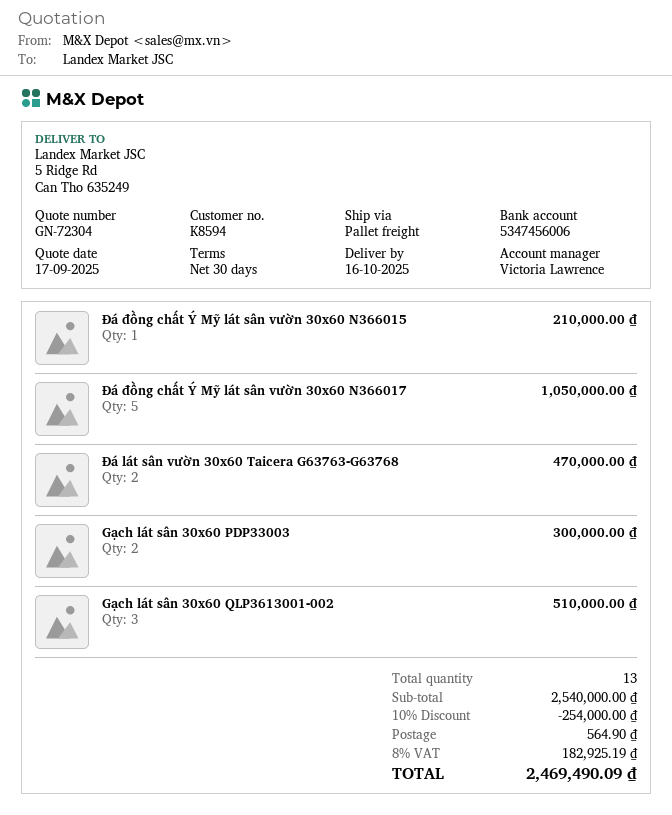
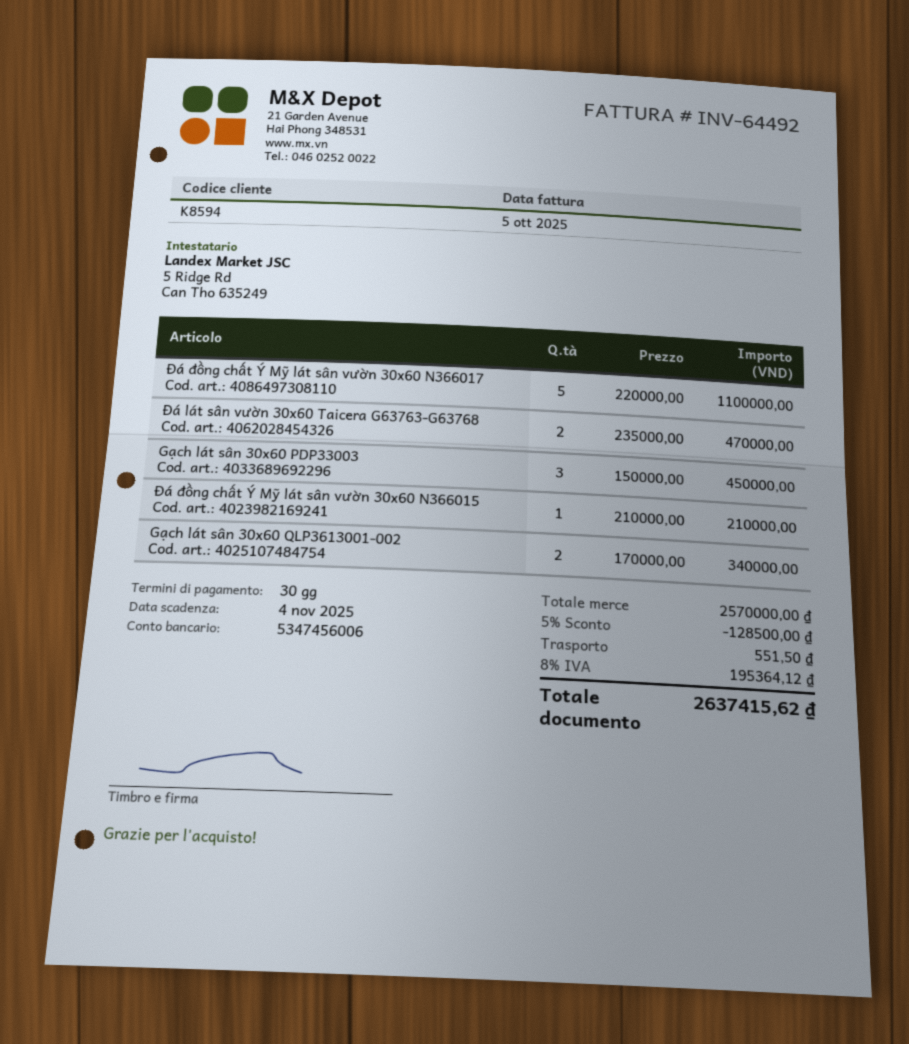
Đá đồng chất Ý Mỹ lát sân vườn 30x60 N366017: 5 for 1050000.00 -> 5 for 1100000.00
Gạch lát sân 30x60 PDP33003: 2 for 300000.00 -> 3 for 450000.00
Gạch lát sân 30x60 QLP3613001-002: 3 for 510000.00 -> 2 for 340000.00
subtotal: 2540000.00 -> 2570000.00
discount: 10% = 254000.00 -> 5% = 128500.00
shipping: 564.90 -> 551.50
tax: 8% = 182925.19 -> 8% = 195364.12
total: 2469490.09 -> 2637415.62

